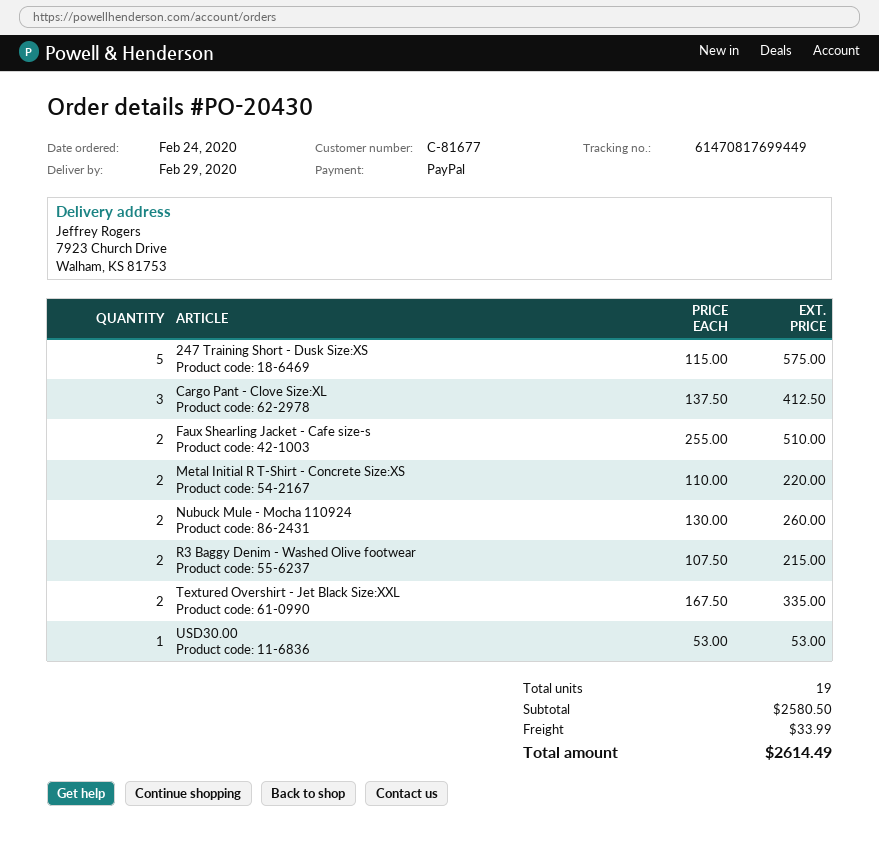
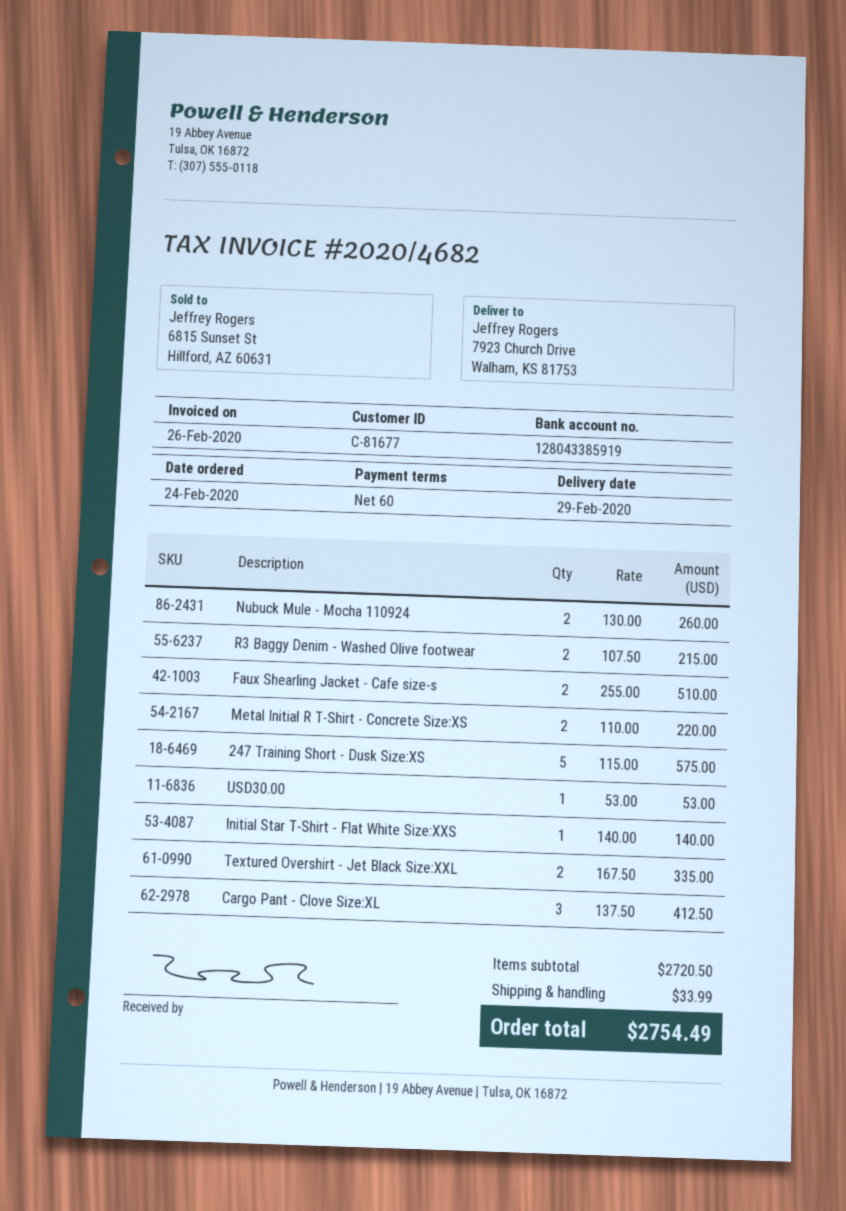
Initial Star T-Shirt - Flat White Size:XXS: none -> 1 x 140.00 = 140.00
subtotal: 2580.50 -> 2720.50
total: 2614.49 -> 2754.49

